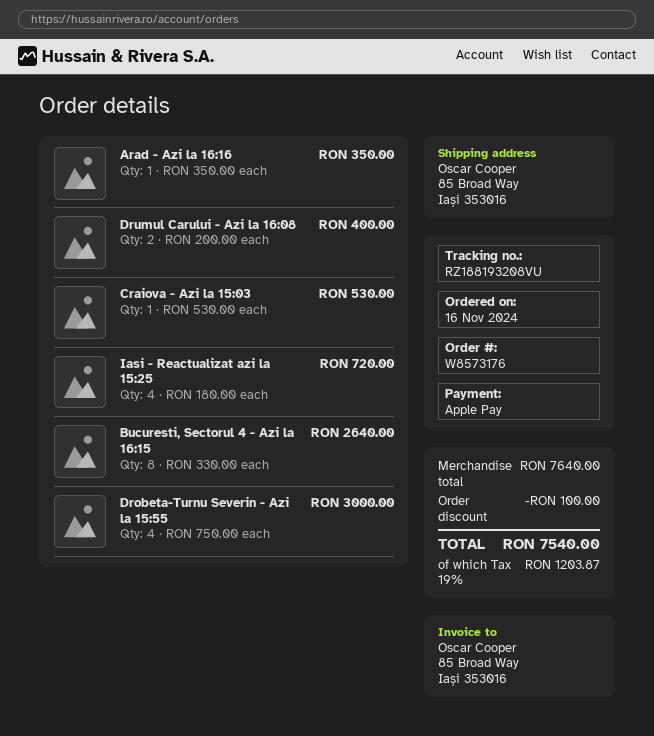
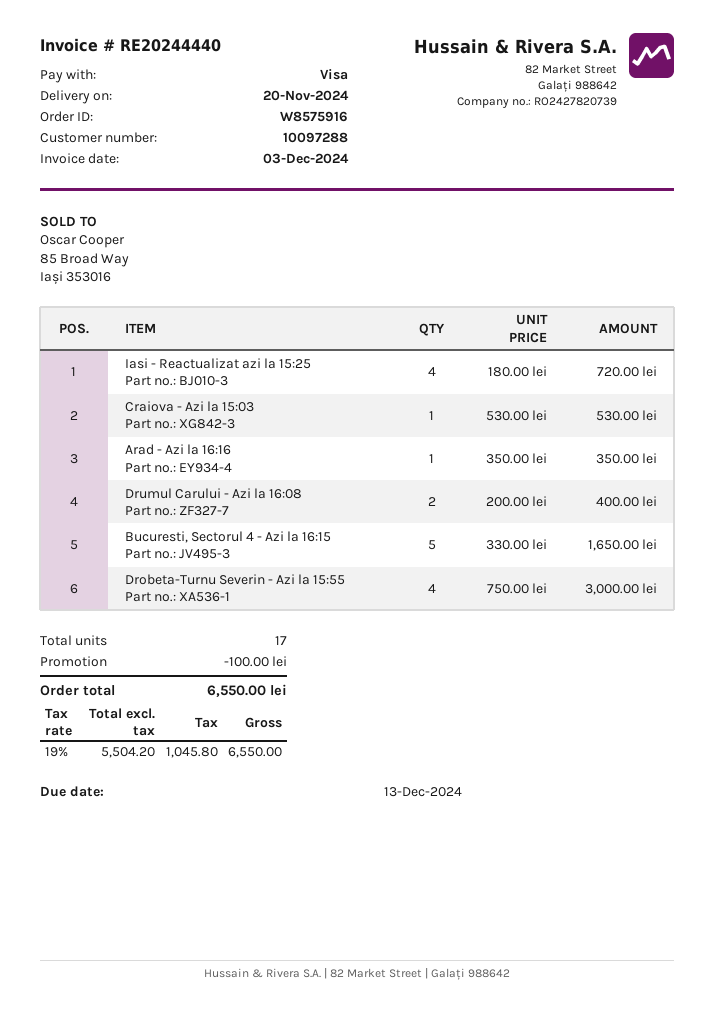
order number: W8573176 -> W8575916
payment method: Apple Pay -> Visa
Bucuresti, Sectorul 4 - Azi la 16:15: 8 x 330.00 = 2640.00 -> 5 x 330.00 = 1650.00
tax: 19% = 1203.87 -> 19% = 1045.80
total: 7540.00 -> 6550.00

